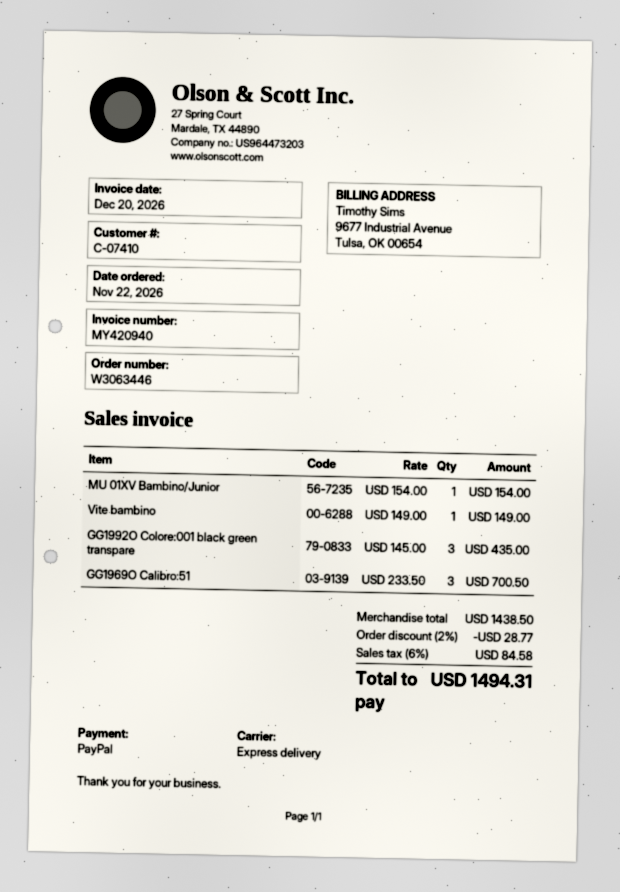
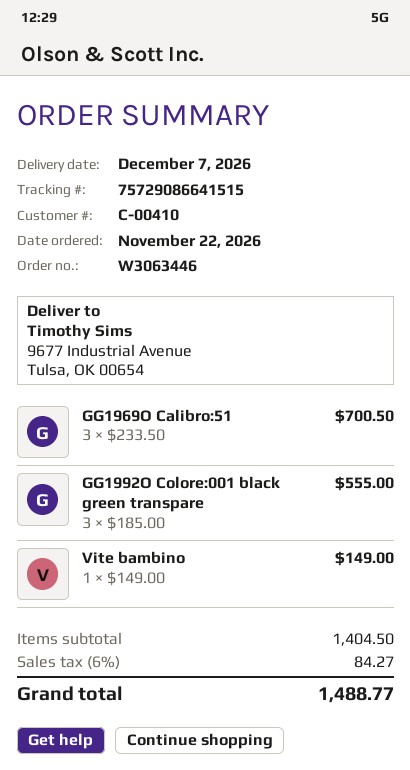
customer number: C-07410 -> C-00410
MU 01XV Bambino/Junior: 1 x 154.00 = 154.00 -> none
GG1992O Colore:001 black green transpare: 3 x 145.00 = 435.00 -> 3 x 185.00 = 555.00
subtotal: 1438.50 -> 1404.50
discount: 2% = 28.77 -> none
tax: 6% = 84.58 -> 6% = 84.27
total: 1494.31 -> 1488.77

